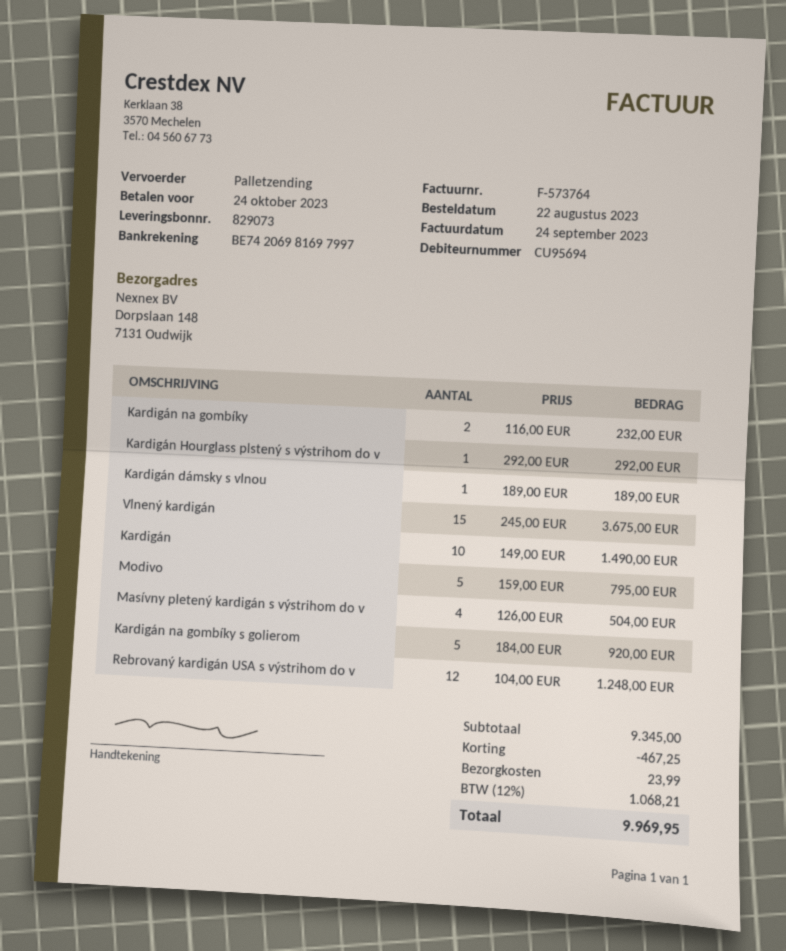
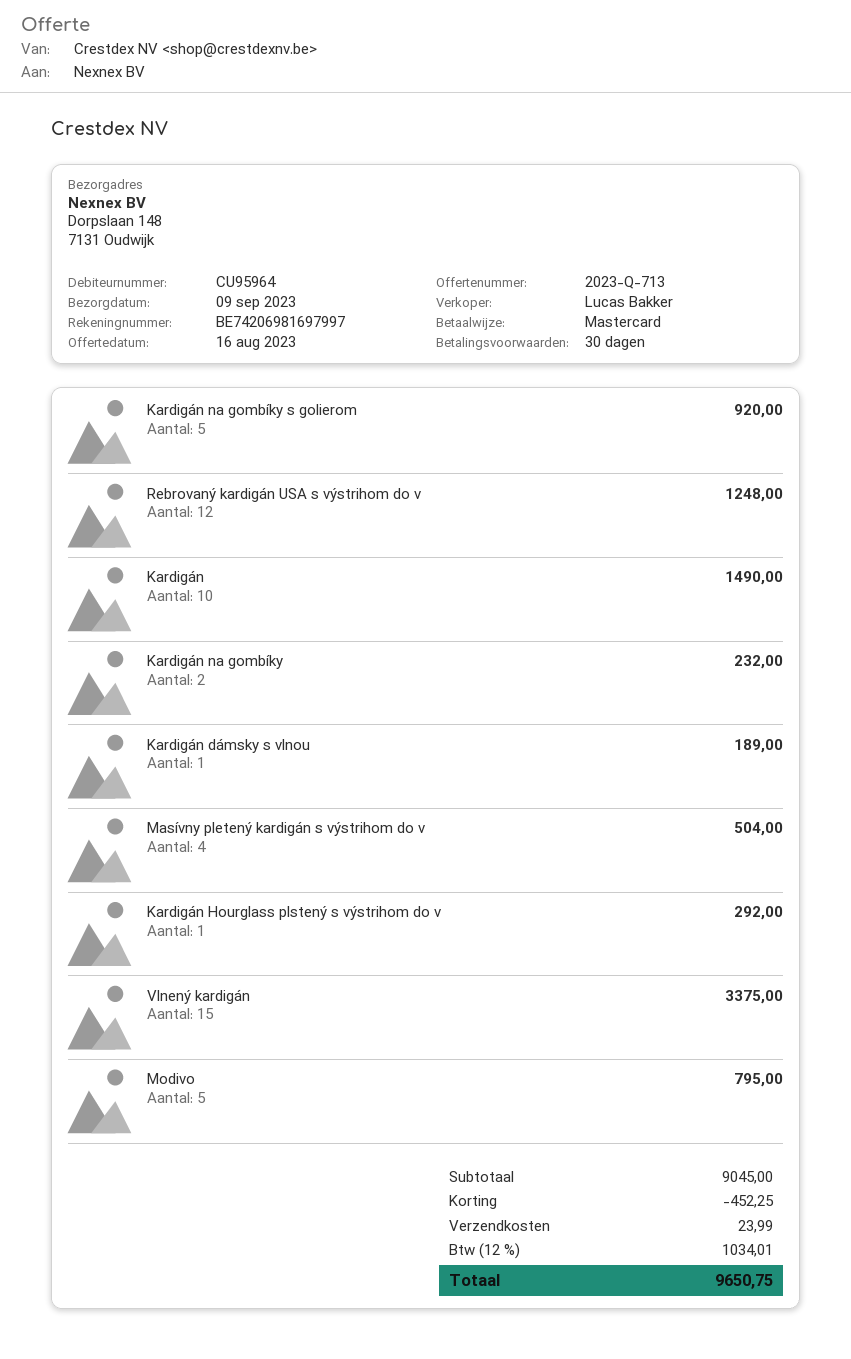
customer number: CU95694 -> CU95964
Vlnený kardigán: 15 for 3675.00 -> 15 for 3375.00
subtotal: 9345.00 -> 9045.00
discount: 467.25 -> 452.25
tax: 12% = 1068.21 -> 12% = 1034.01
total: 9969.95 -> 9650.75

